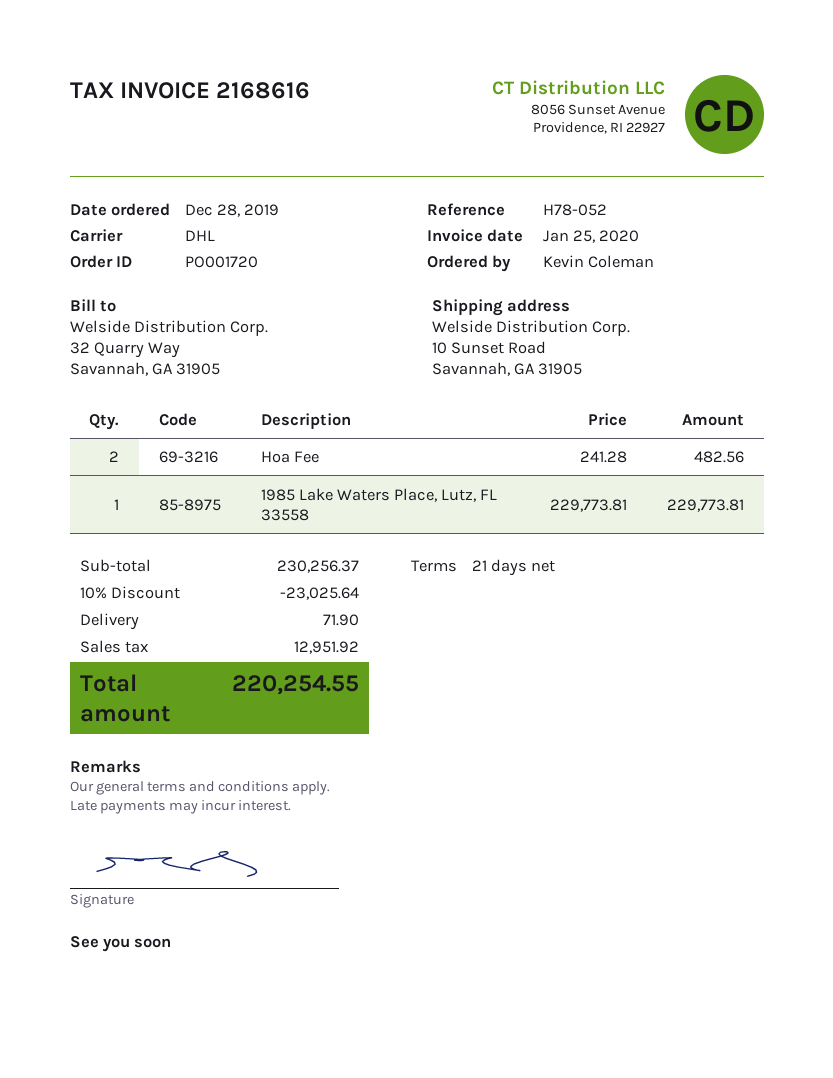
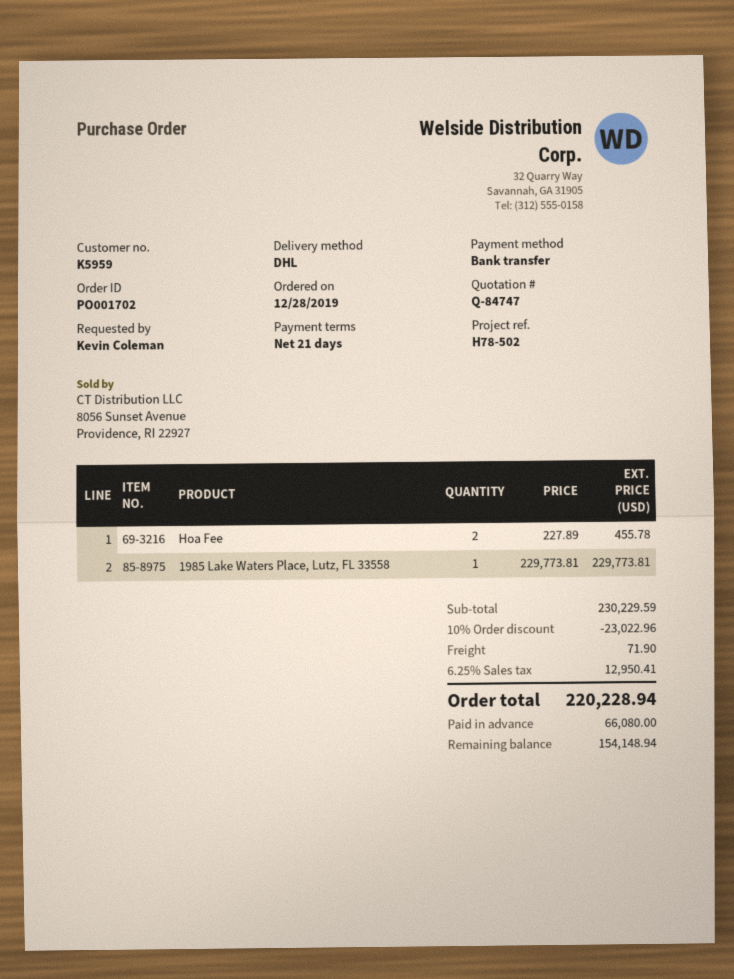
order number: PO001720 -> PO001702
reference: H78-052 -> H78-502
Hoa Fee: 2 x 241.28 = 482.56 -> 2 x 227.89 = 455.78
subtotal: 230256.37 -> 230229.59
discount: 10% = 23025.64 -> 10% = 23022.96
tax: 12951.92 -> 12950.41
total: 220254.55 -> 220228.94

